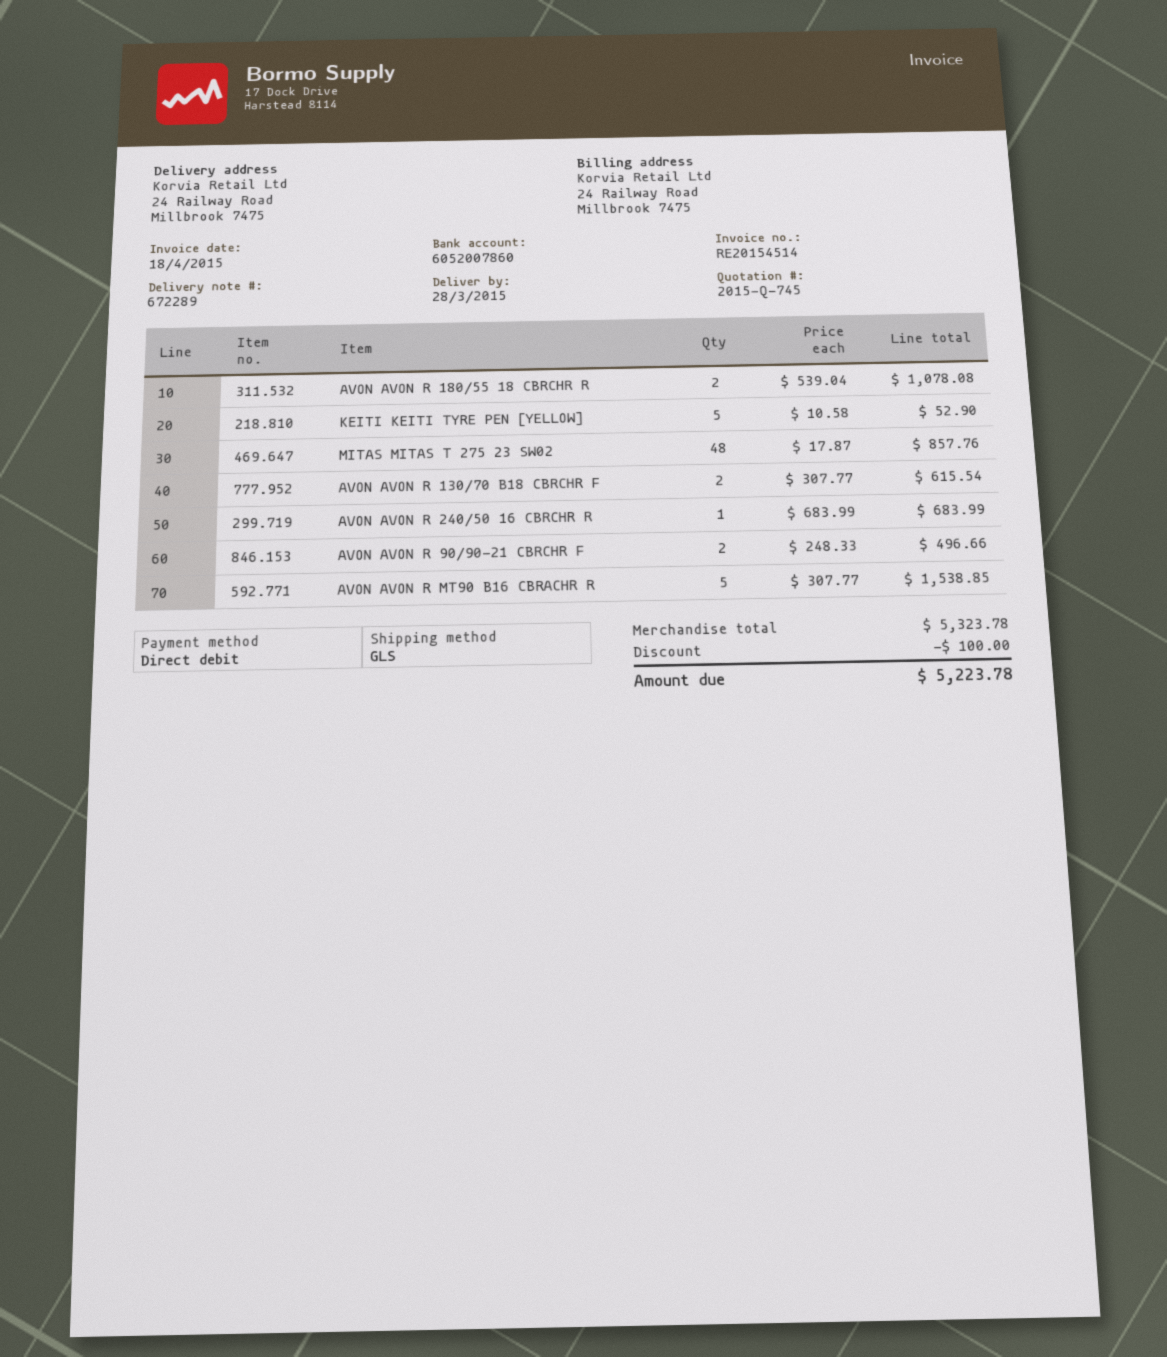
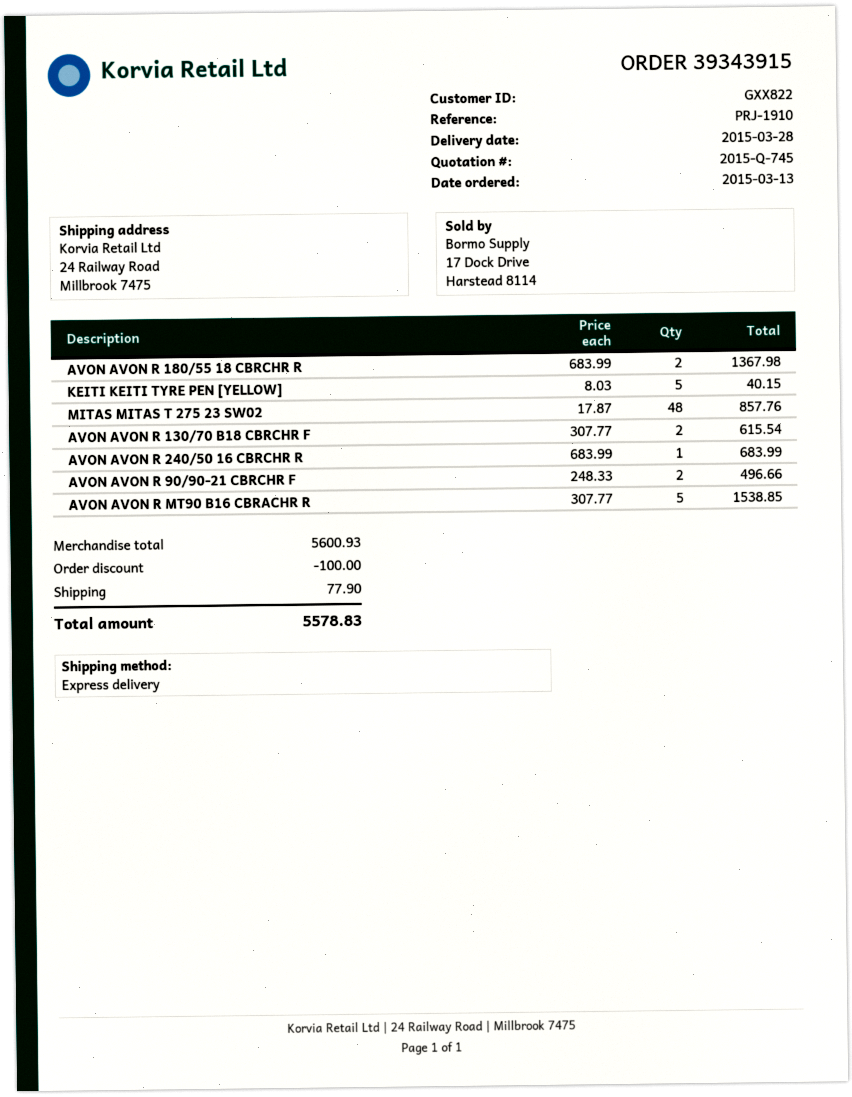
shipping method: GLS -> express
AVON AVON R 180/55 18 CBRCHR R: 2 x 539.04 = 1078.08 -> 2 x 683.99 = 1367.98
KEITI KEITI TYRE PEN [YELLOW]: 5 x 10.58 = 52.90 -> 5 x 8.03 = 40.15
subtotal: 5323.78 -> 5600.93
shipping: none -> 77.90
total: 5223.78 -> 5578.83

